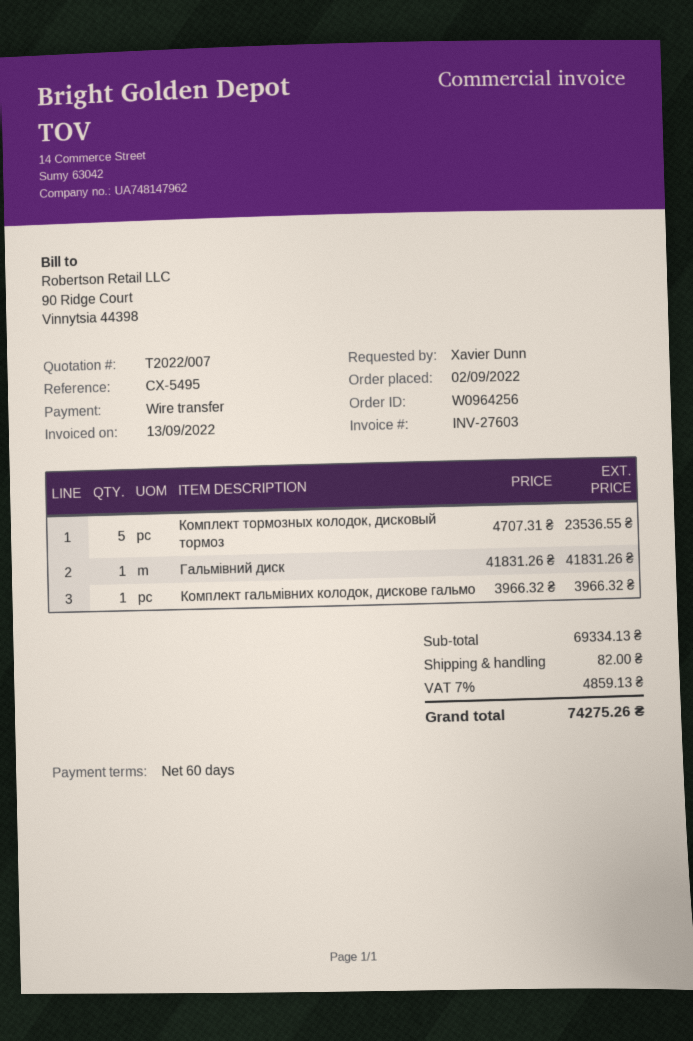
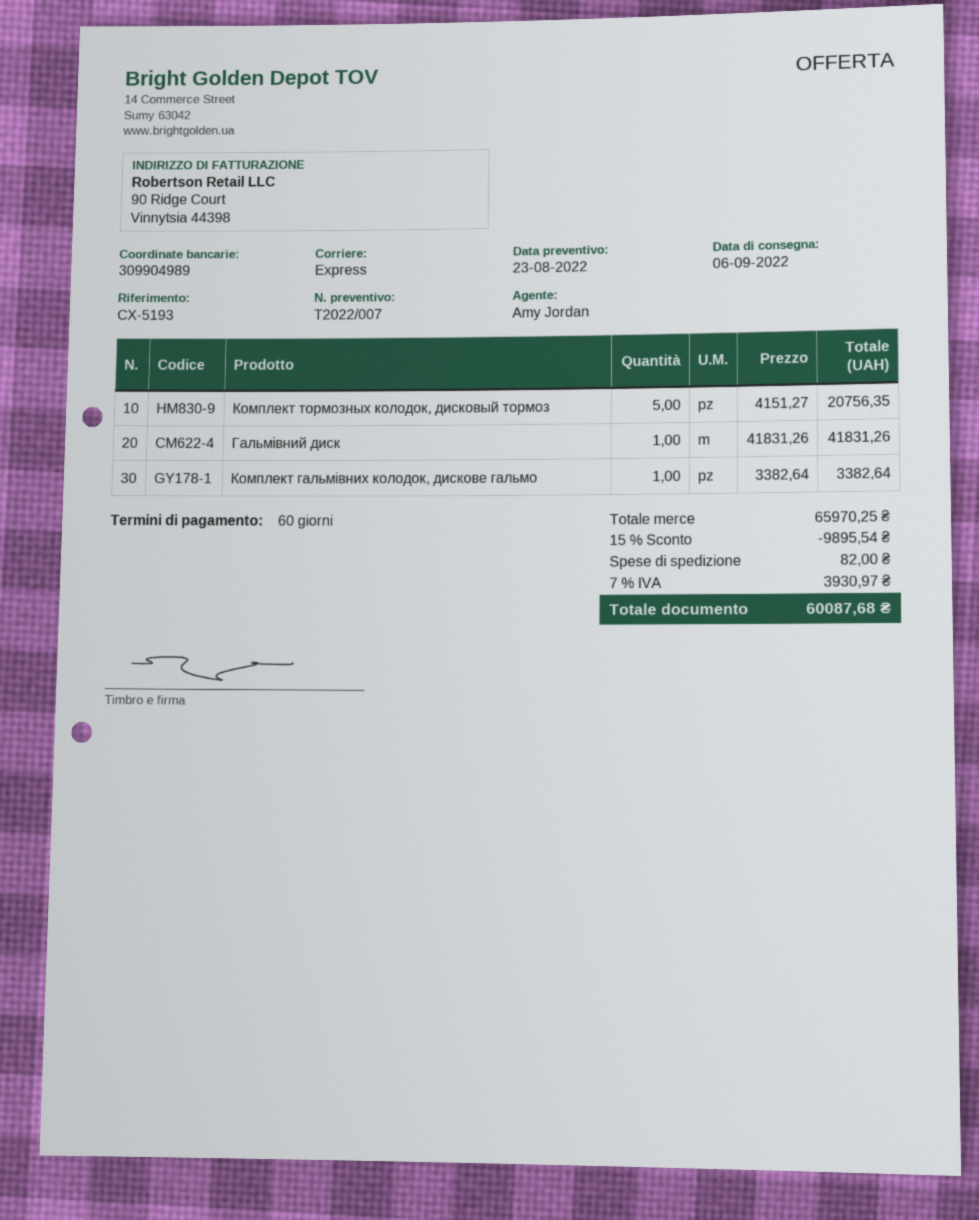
reference: CX-5495 -> CX-5193
Комплект тормозных колодок, дисковый тормоз: 5 x 4707.31 = 23536.55 -> 5 x 4151.27 = 20756.35
Комплект гальмівних колодок, дискове гальмо: 1 x 3966.32 = 3966.32 -> 1 x 3382.64 = 3382.64
subtotal: 69334.13 -> 65970.25
discount: none -> 15% = 9895.54
tax: 7% = 4859.13 -> 7% = 3930.97
total: 74275.26 -> 60087.68

